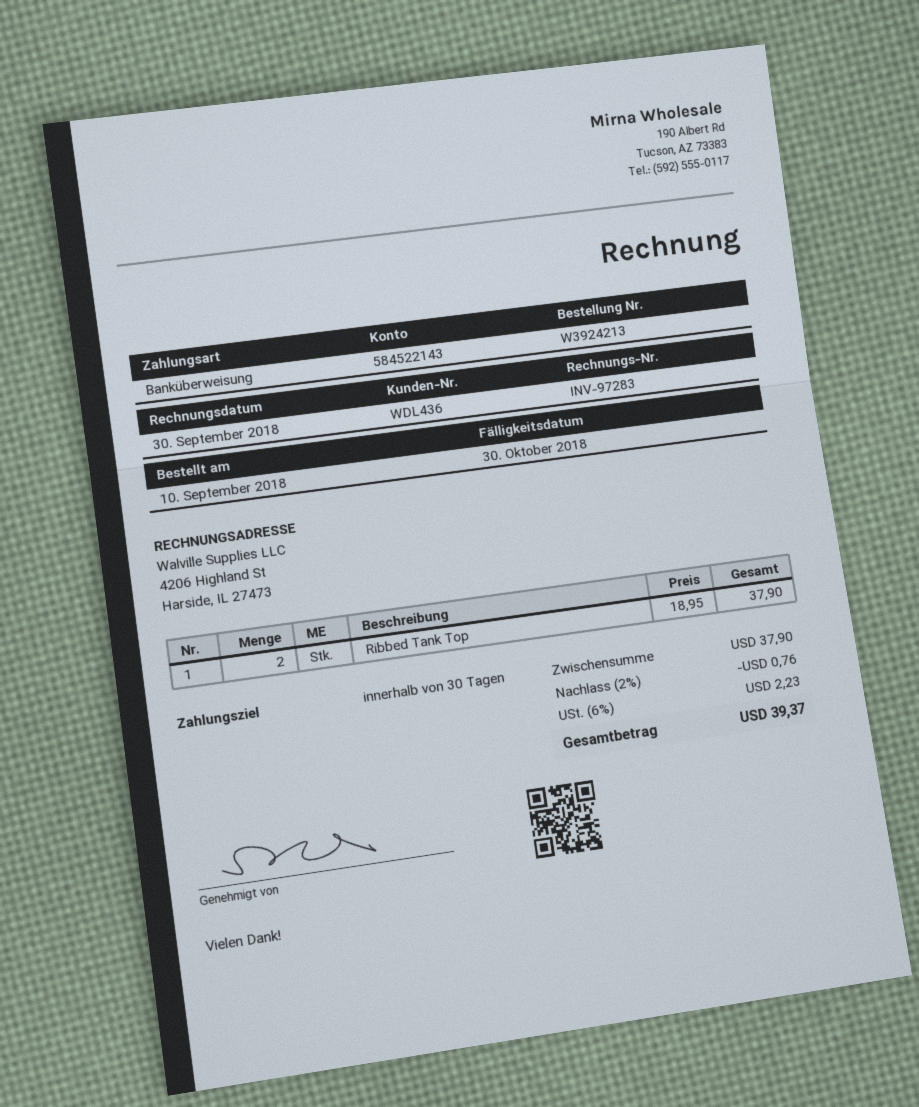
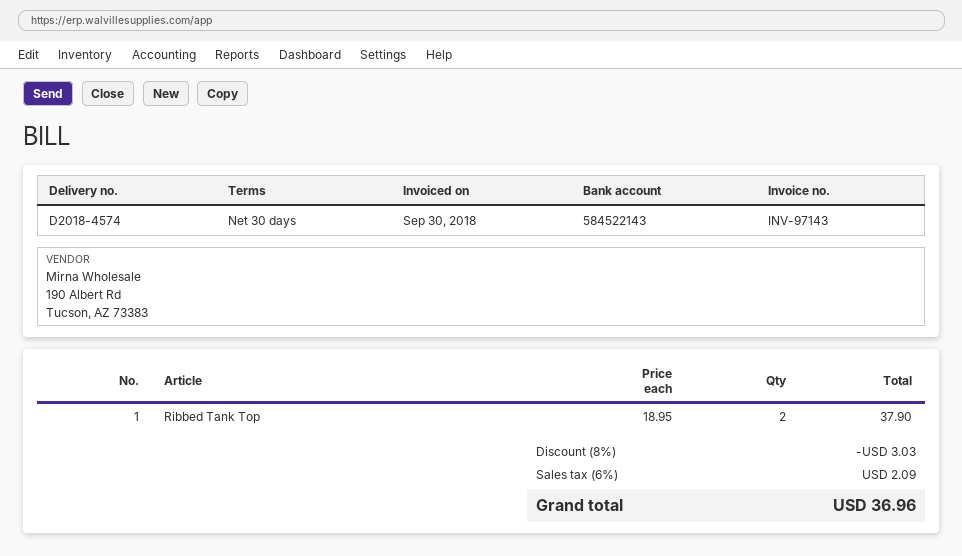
invoice number: INV-97283 -> INV-97143
discount: 2% = 0.76 -> 8% = 3.03
tax: 6% = 2.23 -> 6% = 2.09
total: 39.37 -> 36.96

